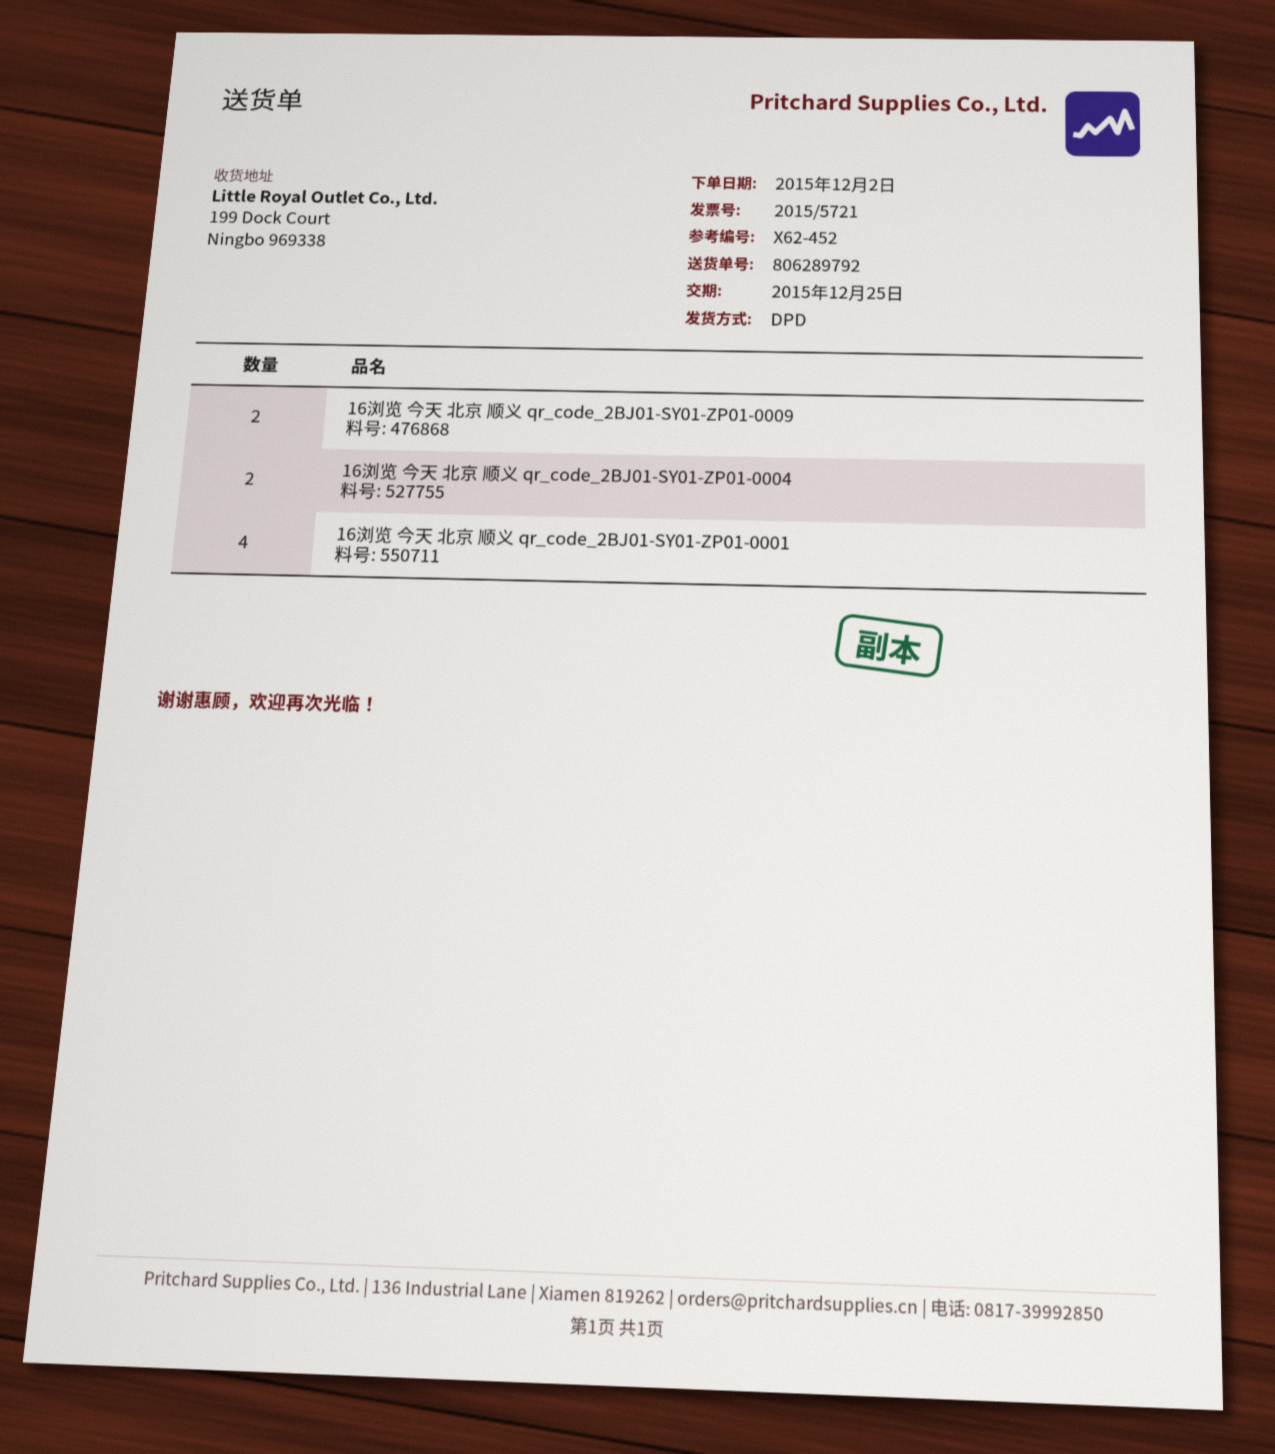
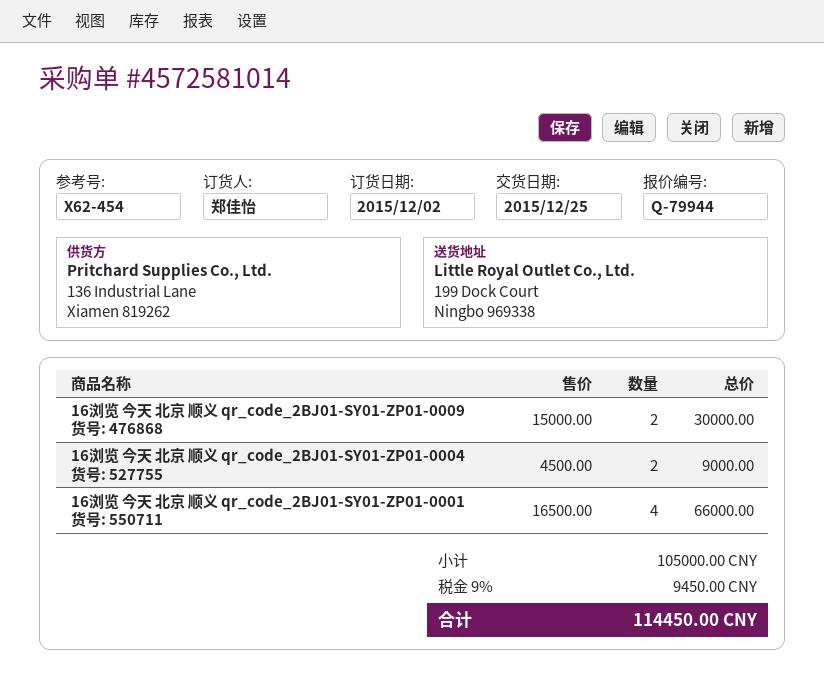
reference: X62-452 -> X62-454

